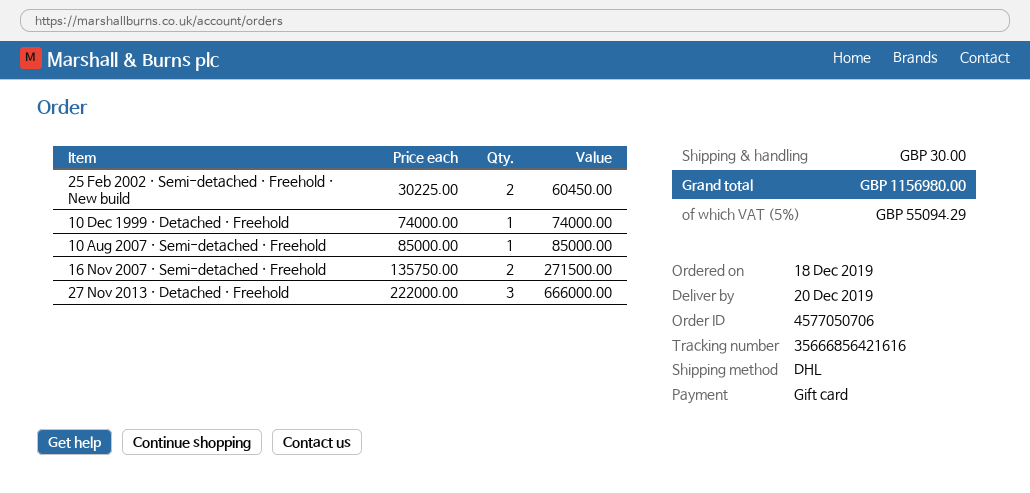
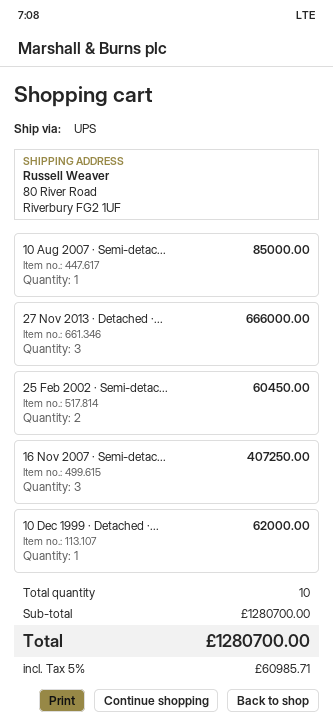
shipping method: DHL -> UPS
10 Dec 1999 · Detached · Freehold: 1 for 74000.00 -> 1 for 62000.00
16 Nov 2007 · Semi-detached · Freehold: 2 for 271500.00 -> 3 for 407250.00
shipping: 30.00 -> none
tax: 5% = 55094.29 -> 5% = 60985.71
total: 1156980.00 -> 1280700.00

